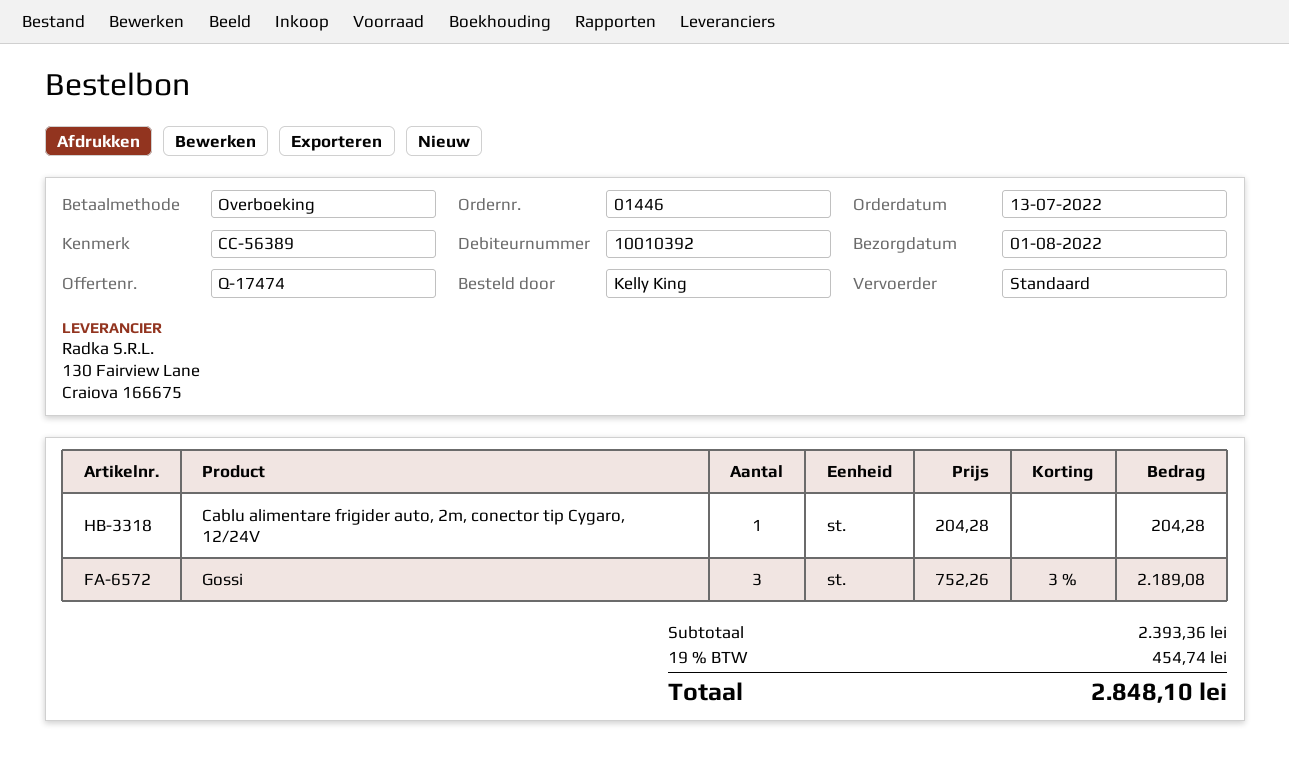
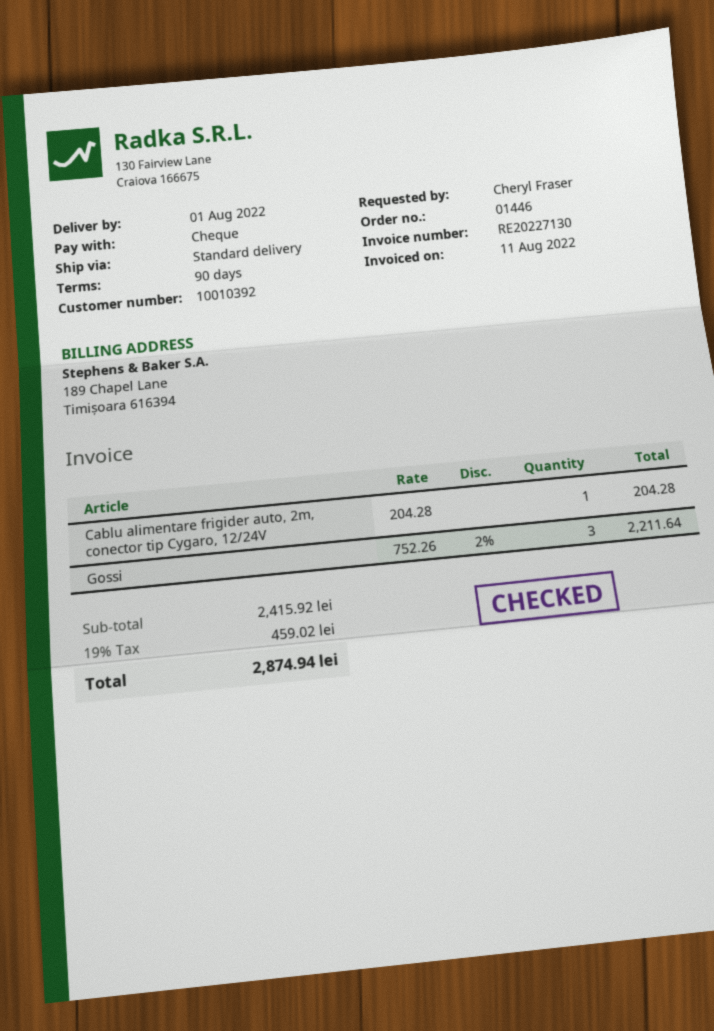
ordered by: Kelly King -> Cheryl Fraser
payment method: bank transfer -> cheque
Gossi: 3 x 752.26 - 3% = 2189.08 -> 3 x 752.26 - 2% = 2211.64
subtotal: 2393.36 -> 2415.92
tax: 19% = 454.74 -> 19% = 459.02
total: 2848.10 -> 2874.94

